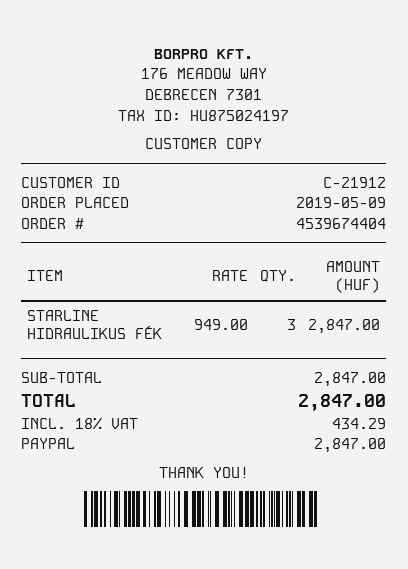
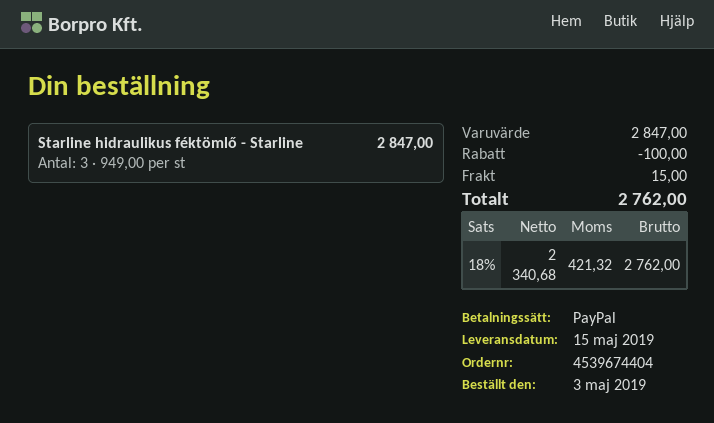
order date: 2019-05-09 -> 2019-05-03
discount: none -> 100.00
shipping: none -> 15.00
tax: 18% = 434.29 -> 18% = 421.32
total: 2847.00 -> 2762.00

